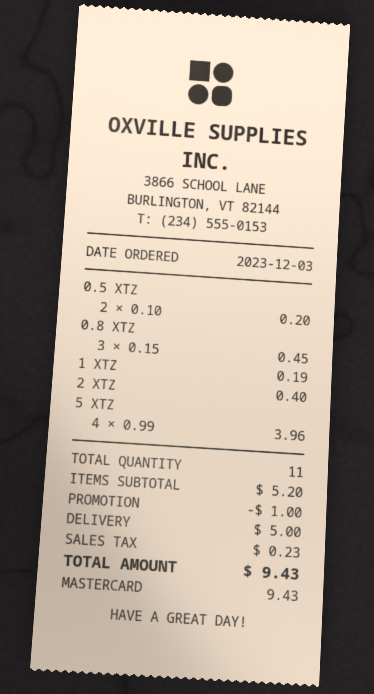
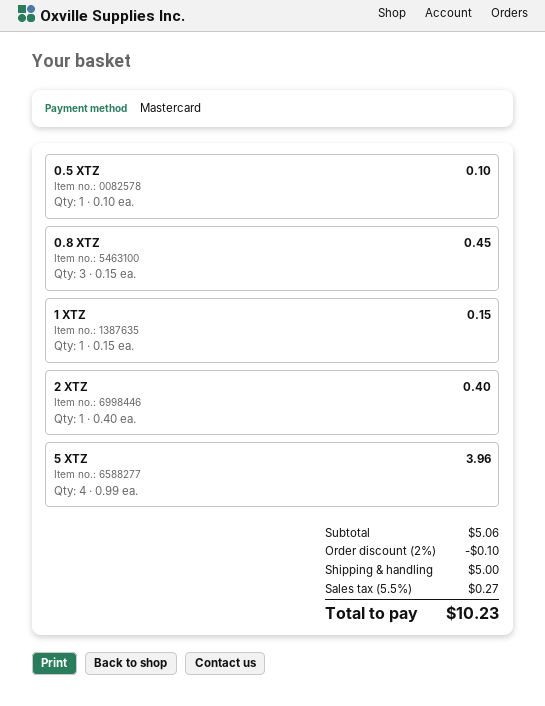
0.5 XTZ: 2 x 0.10 = 0.20 -> 1 x 0.10 = 0.10
1 XTZ: 1 x 0.19 = 0.19 -> 1 x 0.15 = 0.15
subtotal: 5.20 -> 5.06
discount: 1.00 -> 0.10
tax: 0.23 -> 0.27
total: 9.43 -> 10.23

